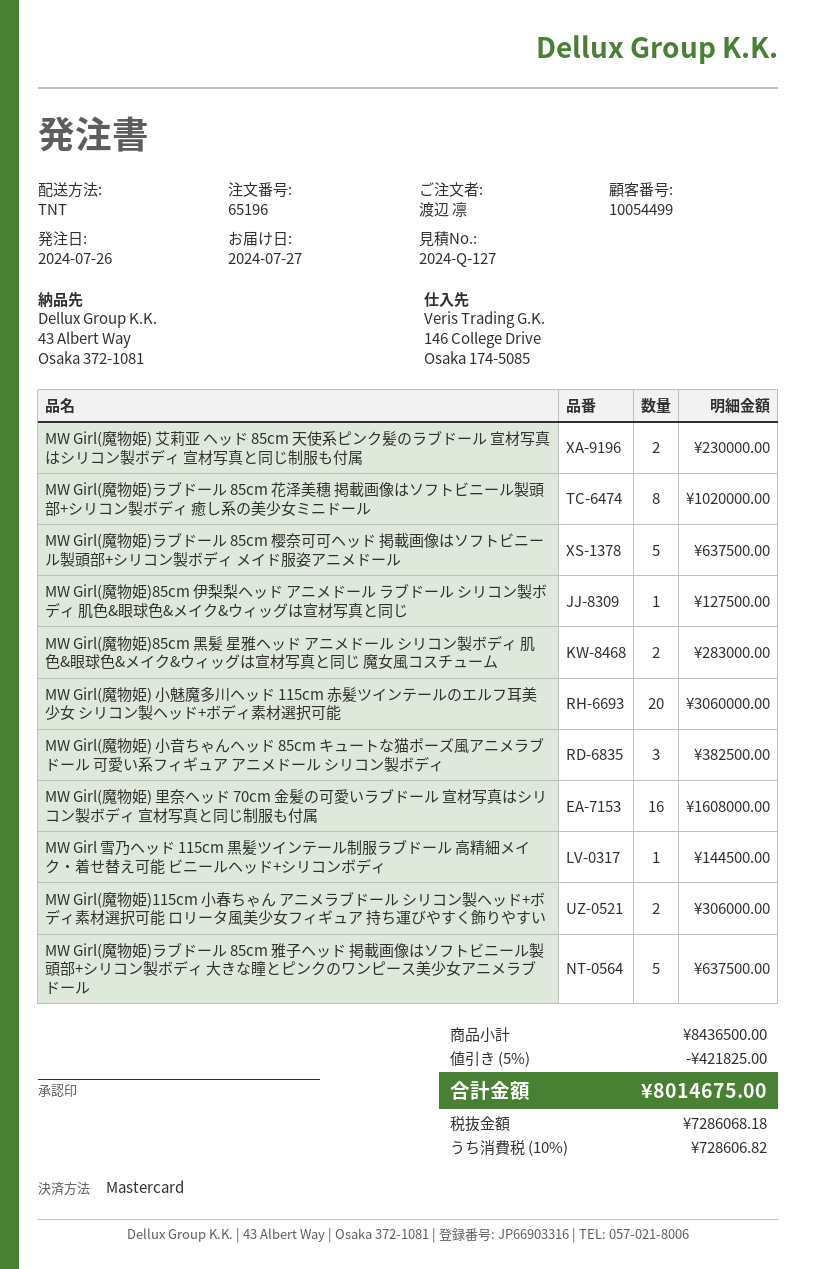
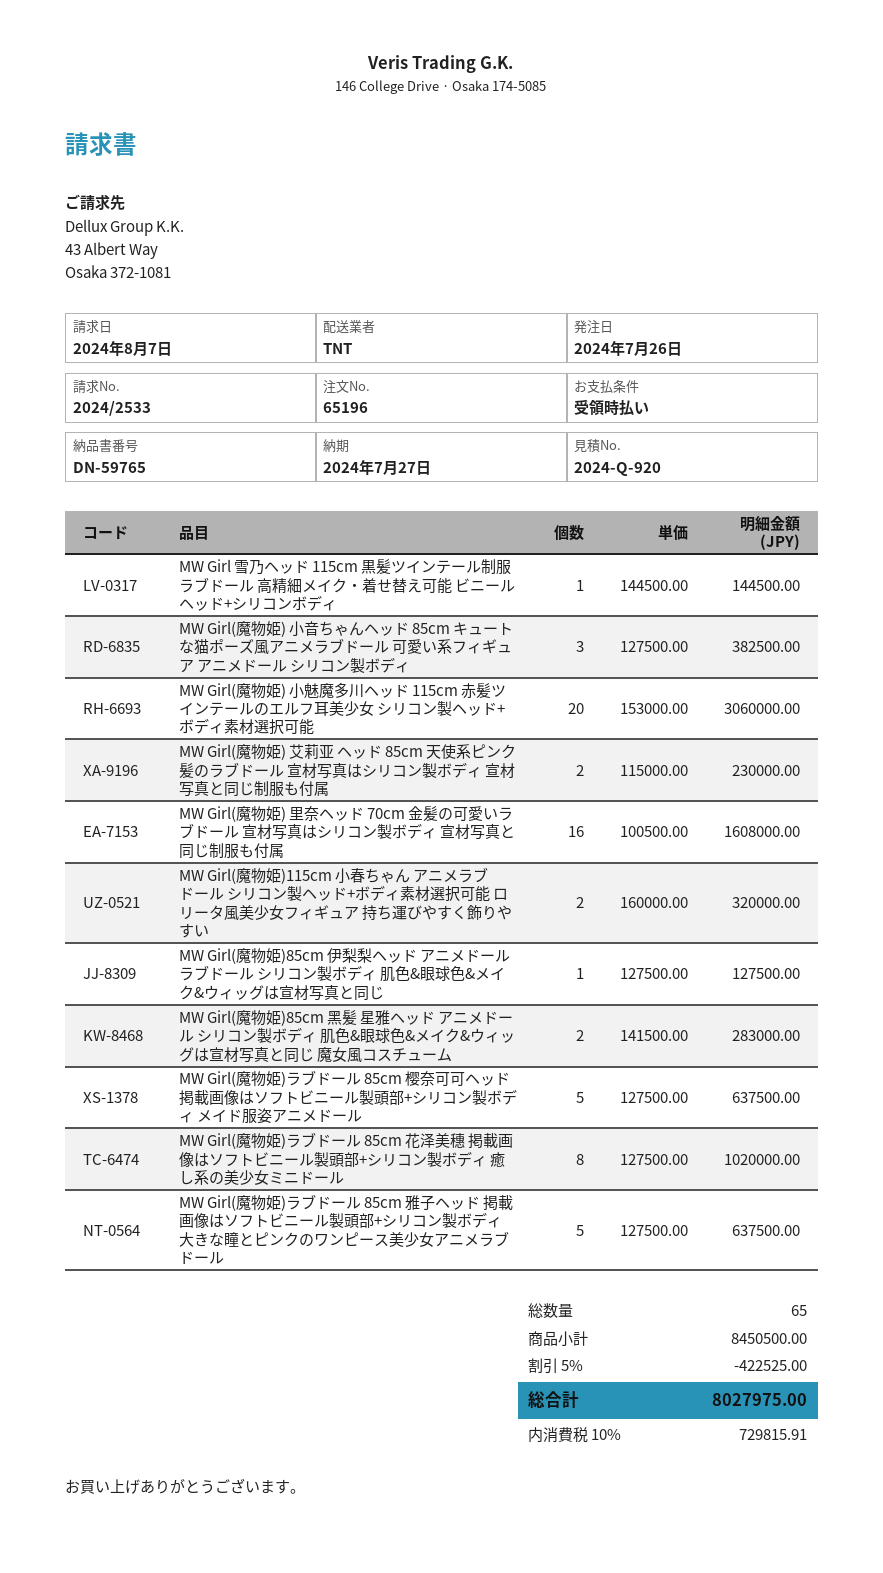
quote number: 2024-Q-127 -> 2024-Q-920
MW Girl(魔物姫)115cm 小春ちゃん アニメラブドール シリコン製ヘッド+ボディ素材選択可能 ロリータ風美少女フィギュア 持ち運びやすく飾りやすい: 2 for 306000.00 -> 2 for 320000.00
subtotal: 8436500.00 -> 8450500.00
discount: 5% = 421825.00 -> 5% = 422525.00
tax: 10% = 728606.82 -> 10% = 729815.91
total: 8014675.00 -> 8027975.00

